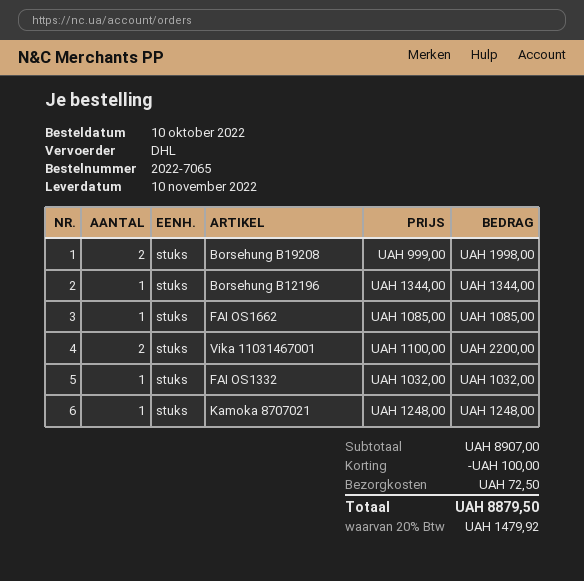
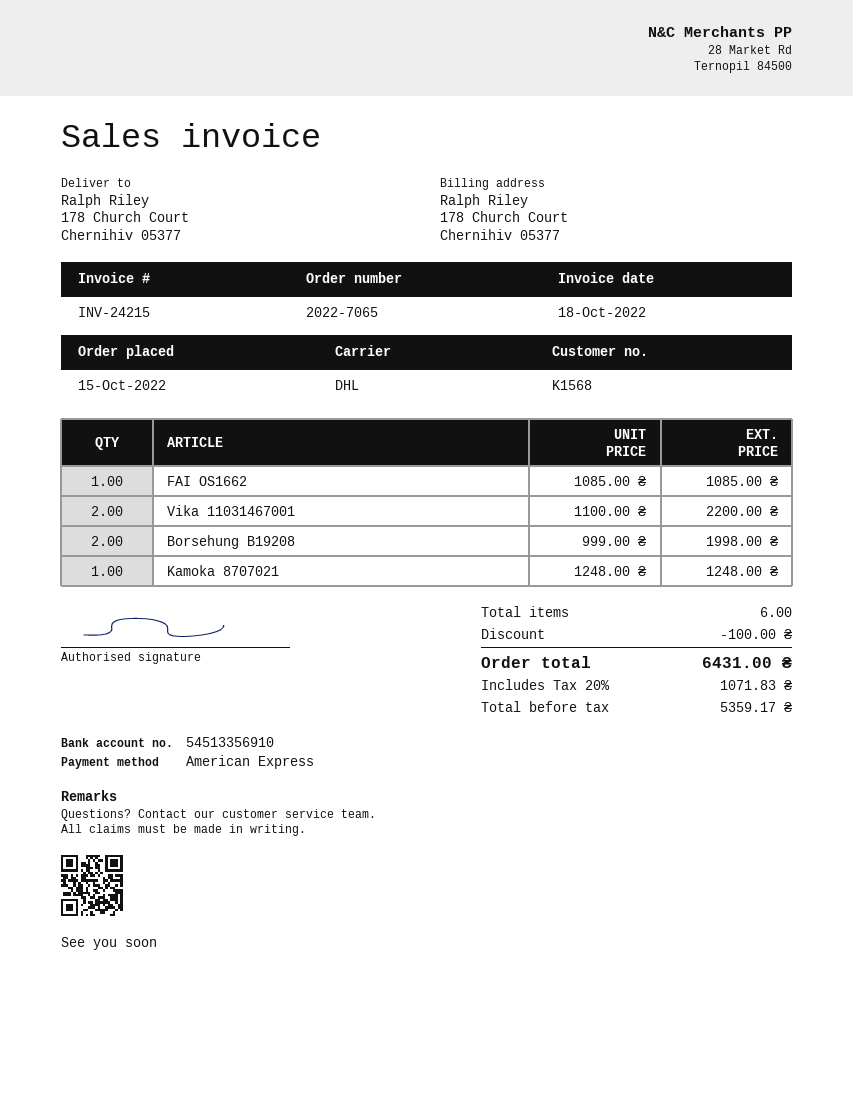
order date: 2022-10-10 -> 2022-10-15
Borsehung B12196: 1 x 1344.00 = 1344.00 -> none
FAI OS1332: 1 x 1032.00 = 1032.00 -> none
shipping: 72.50 -> none
tax: 20% = 1479.92 -> 20% = 1071.83
total: 8879.50 -> 6431.00

